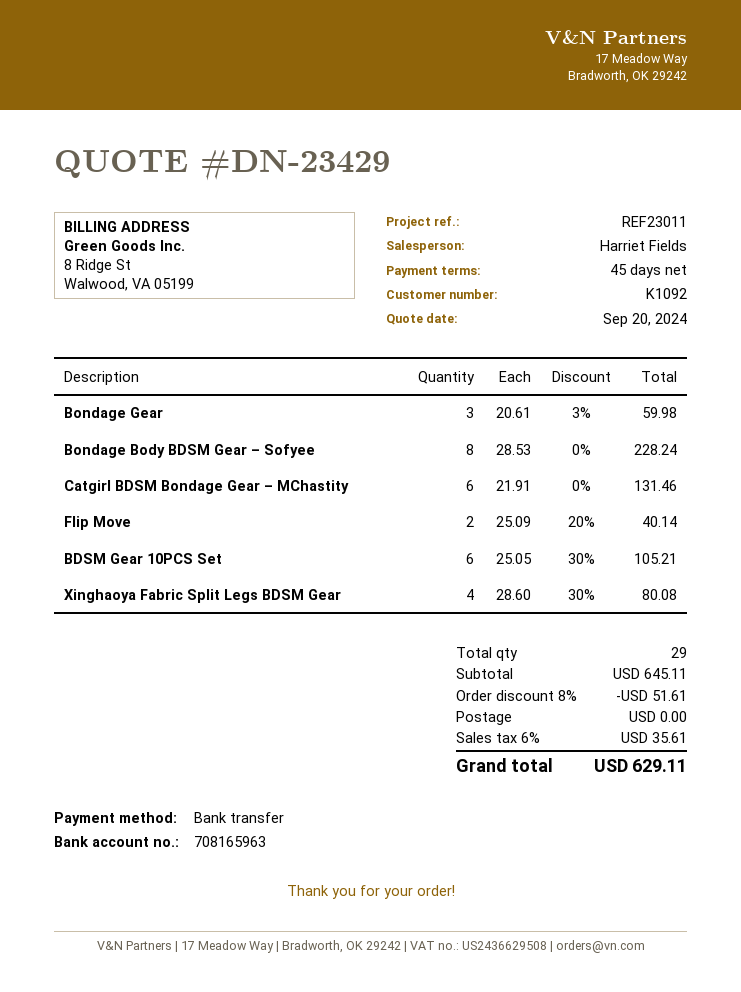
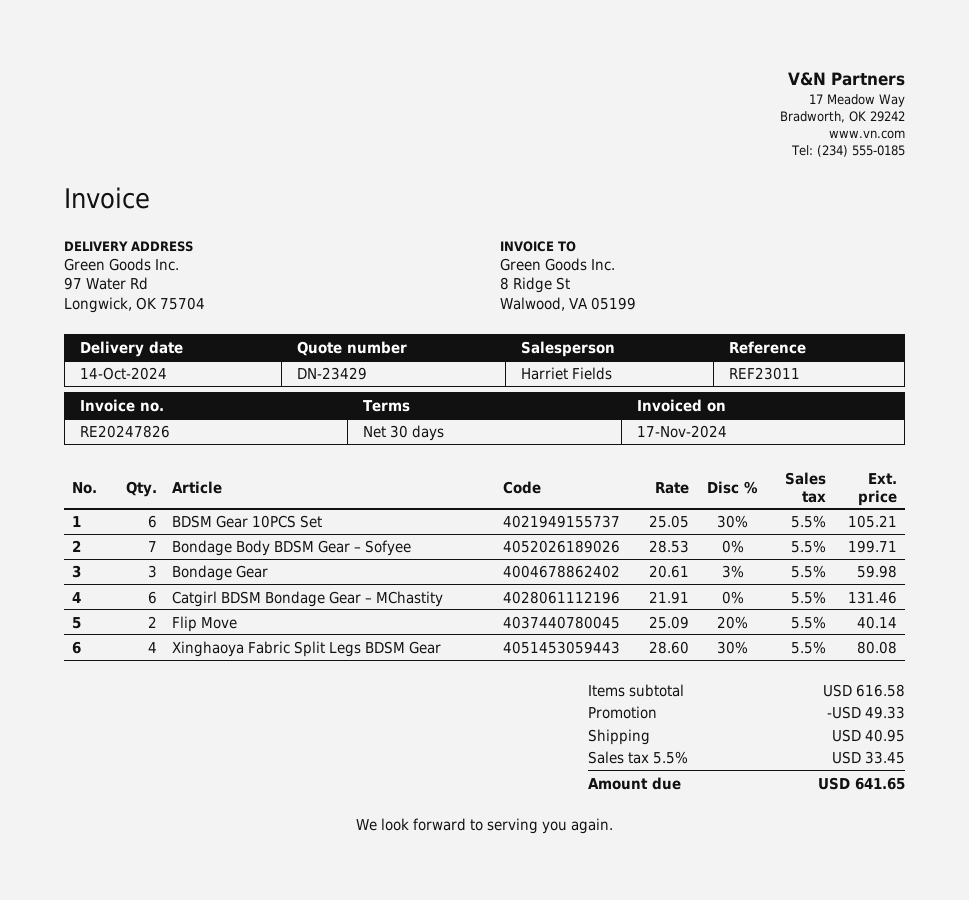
payment terms: 45 days -> 30 days
Bondage Body BDSM Gear – Sofyee: 8 x 28.53 = 228.24 -> 7 x 28.53 = 199.71
subtotal: 645.11 -> 616.58
discount: 51.61 -> 49.33
shipping: 0.00 -> 40.95
tax: 6% = 35.61 -> 5.5% = 33.45
total: 629.11 -> 641.65

